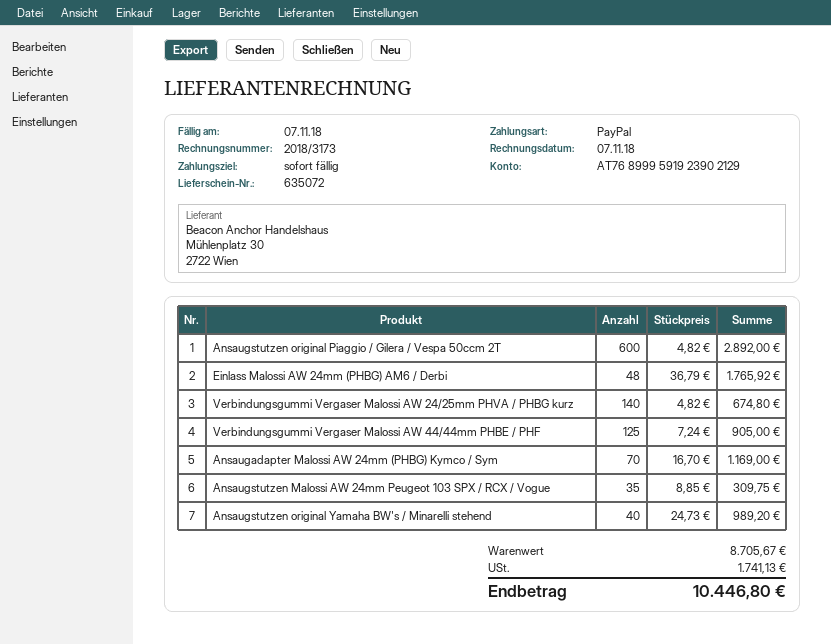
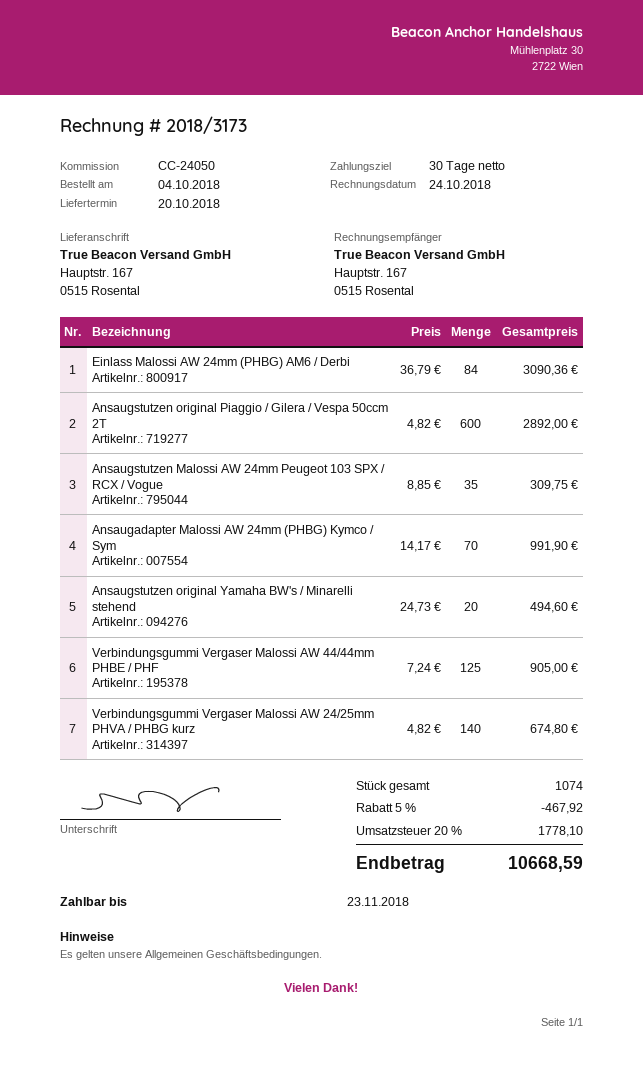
invoice date: 2018-11-07 -> 2018-10-24
payment terms: on receipt -> 30 days
due date: 2018-11-07 -> 2018-11-23
Einlass Malossi AW 24mm (PHBG) AM6 / Derbi: 48 x 36.79 = 1765.92 -> 84 x 36.79 = 3090.36
Ansaugadapter Malossi AW 24mm (PHBG) Kymco / Sym: 70 x 16.70 = 1169.00 -> 70 x 14.17 = 991.90
Ansaugstutzen original Yamaha BW's / Minarelli stehend: 40 x 24.73 = 989.20 -> 20 x 24.73 = 494.60
discount: none -> 5% = 467.92
tax: 1741.13 -> 1778.10
total: 10446.80 -> 10668.59

